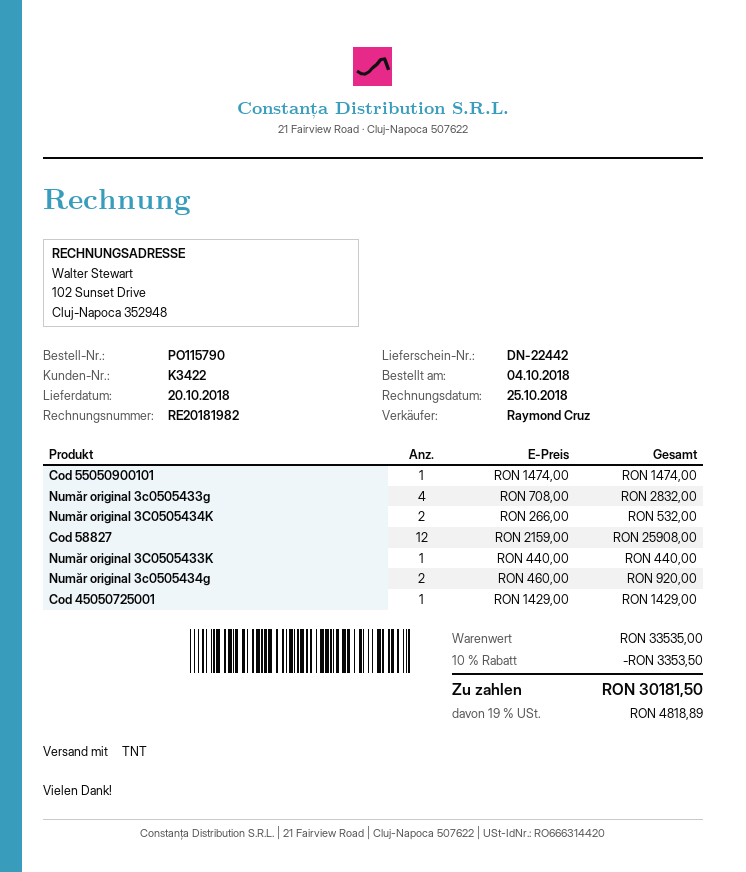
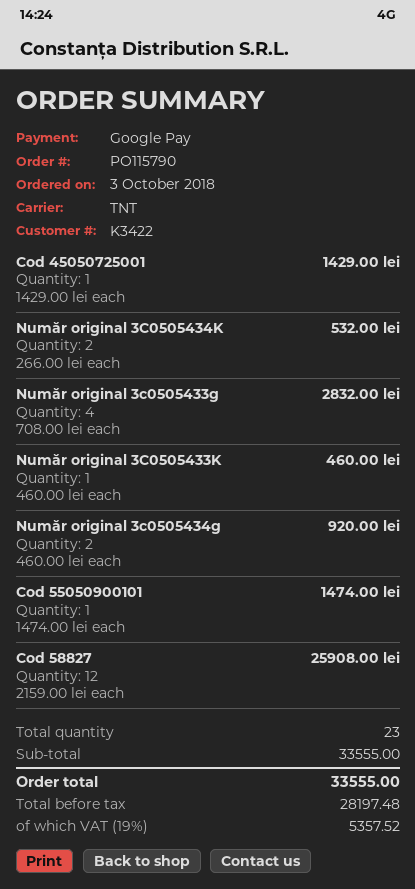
order date: 2018-10-04 -> 2018-10-03
Număr original 3C0505433K: 1 x 440.00 = 440.00 -> 1 x 460.00 = 460.00
subtotal: 33535.00 -> 33555.00
discount: 10% = 3353.50 -> none
tax: 19% = 4818.89 -> 19% = 5357.52
total: 30181.50 -> 33555.00

